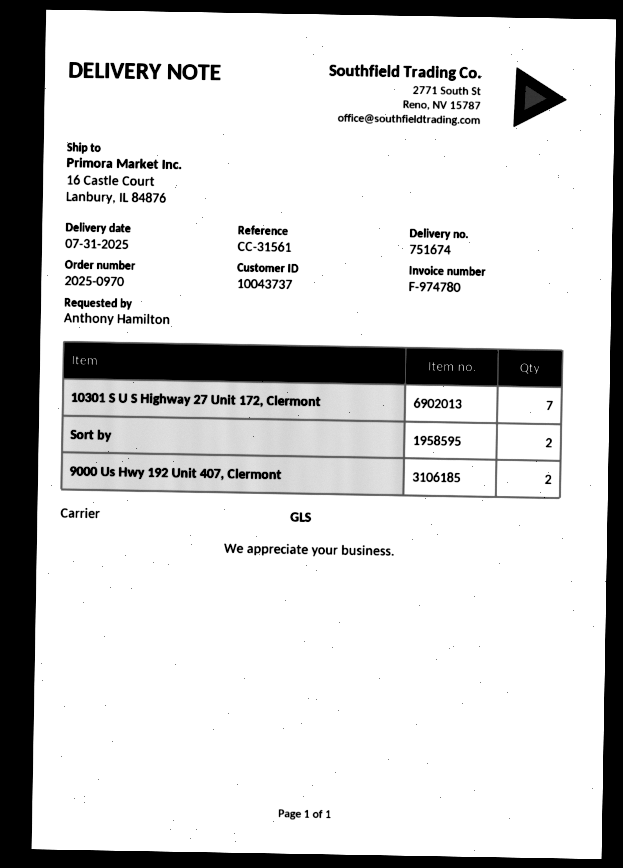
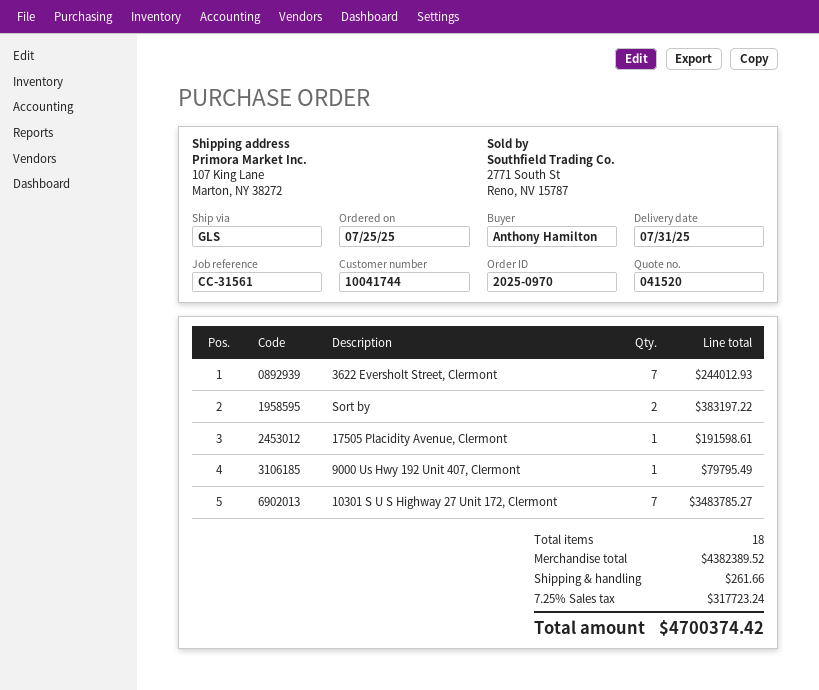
customer number: 10043737 -> 10041744
ship to: 16 Castle Court, Lanbury, IL 84876 -> 107 King Lane, Marton, NY 38272
9000 Us Hwy 192 Unit 407, Clermont: 2 -> 1
3622 Eversholt Street, Clermont: none -> 7
17505 Placidity Avenue, Clermont: none -> 1

